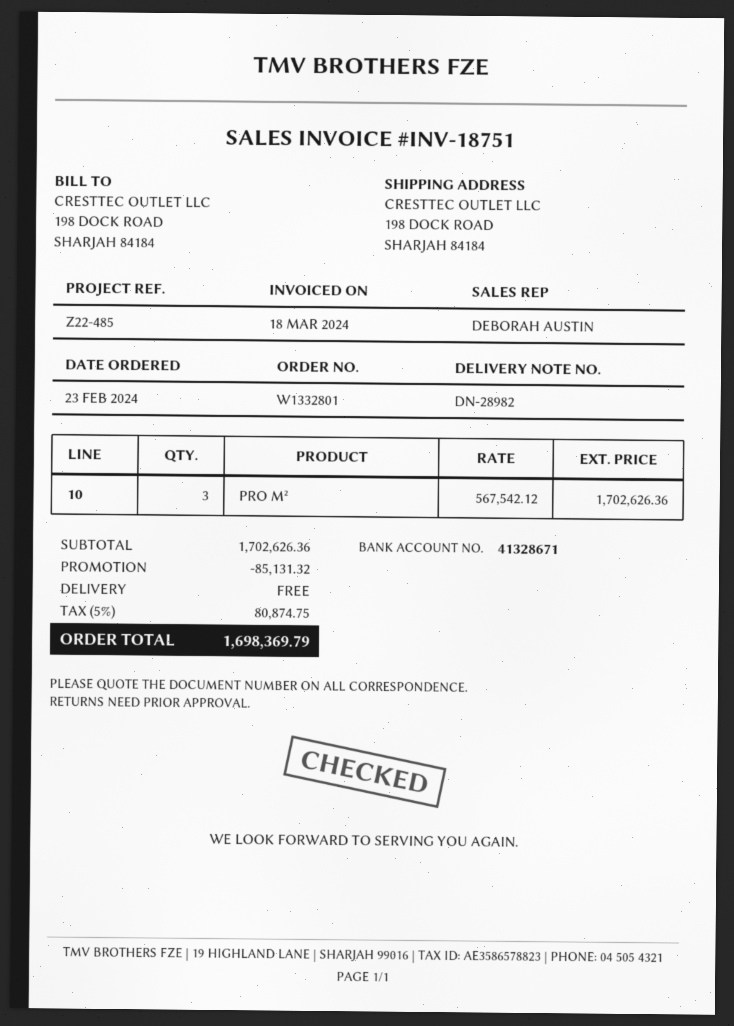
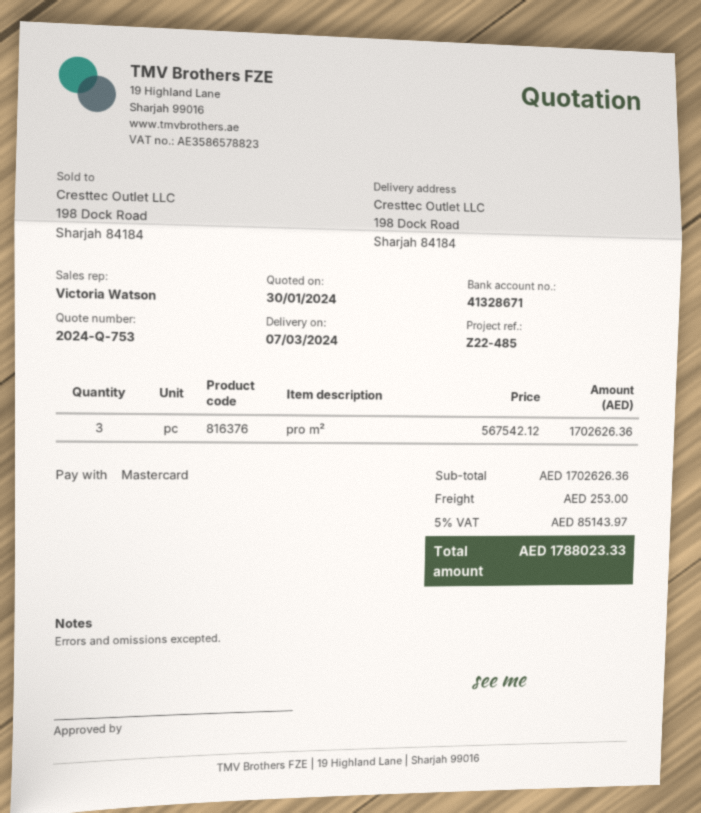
sales rep: DEBORAH AUSTIN -> Victoria Watson
discount: 85131.32 -> none
shipping: 0.00 -> 253.00
tax: 5% = 80874.75 -> 5% = 85143.97
total: 1698369.79 -> 1788023.33

